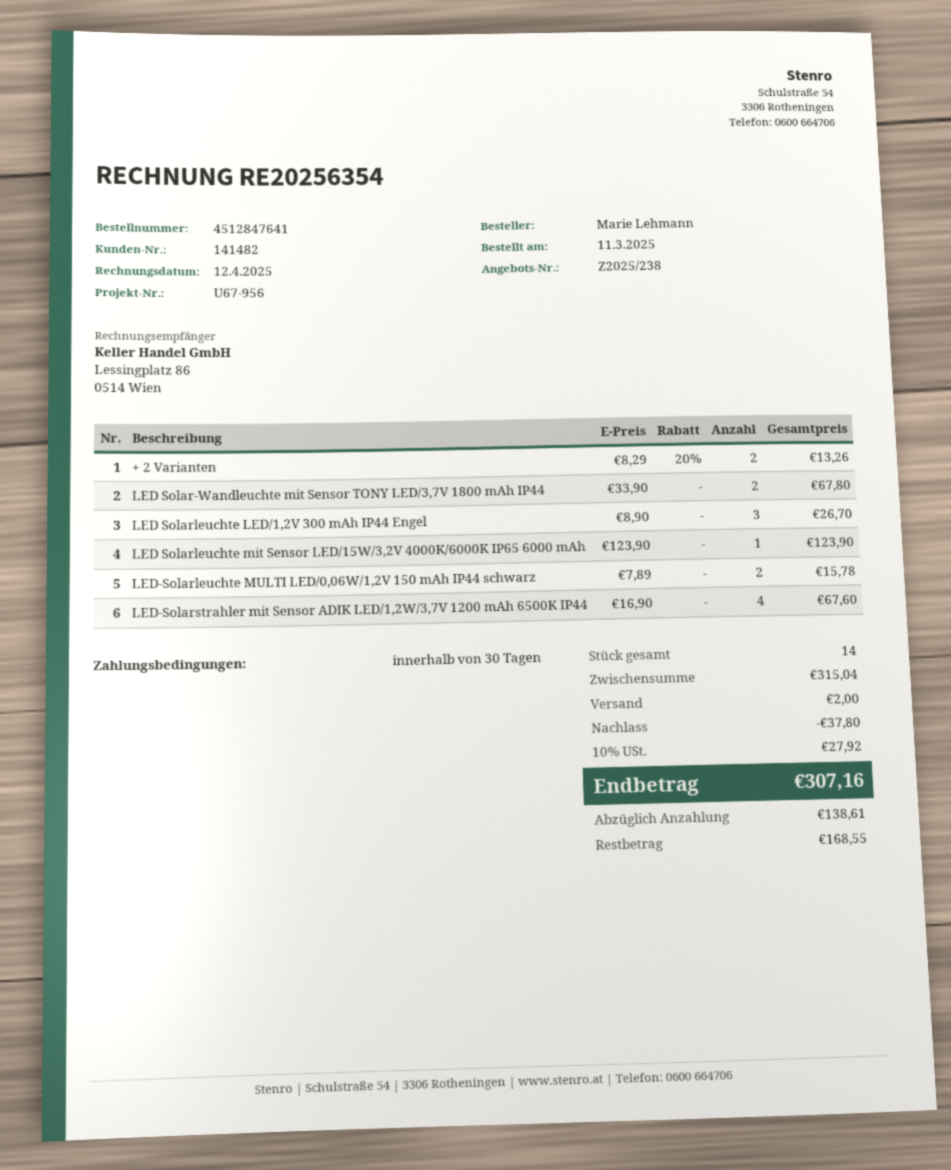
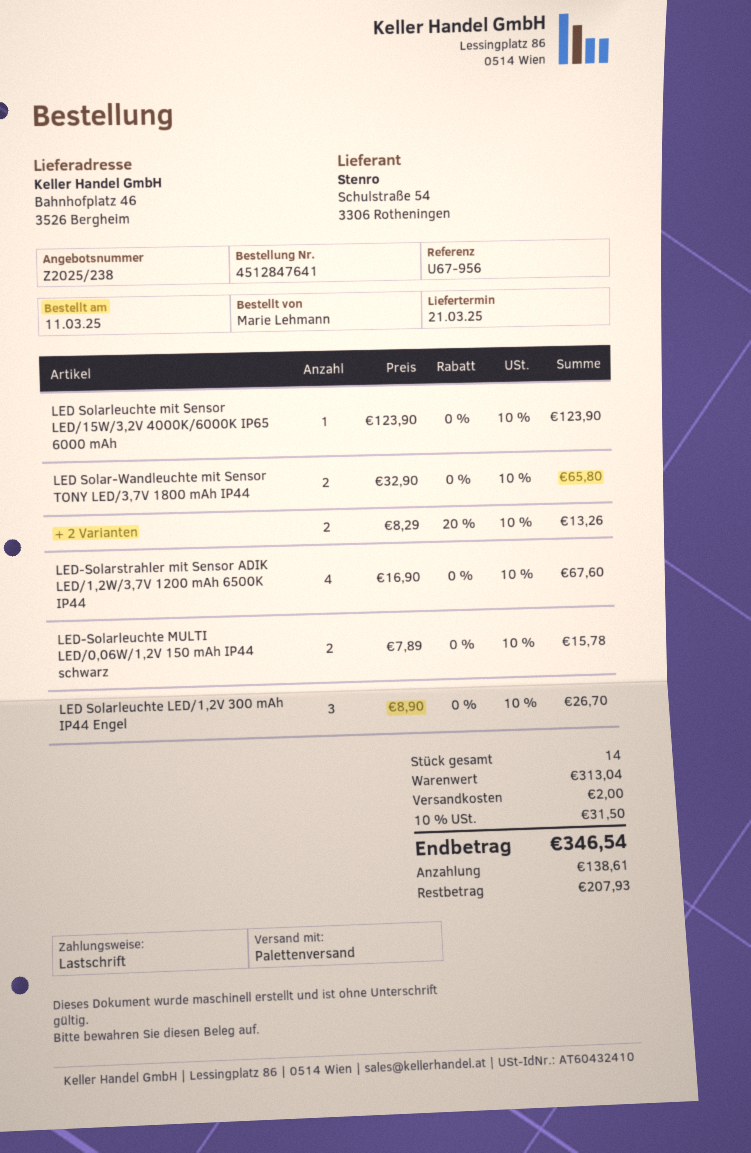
LED Solar-Wandleuchte mit Sensor TONY LED/3,7V 1800 mAh IP44: 2 x 33.90 = 67.80 -> 2 x 32.90 = 65.80
subtotal: 315.04 -> 313.04
discount: 37.80 -> none
tax: 10% = 27.92 -> 10% = 31.50
total: 307.16 -> 346.54
balance: 168.55 -> 207.93

